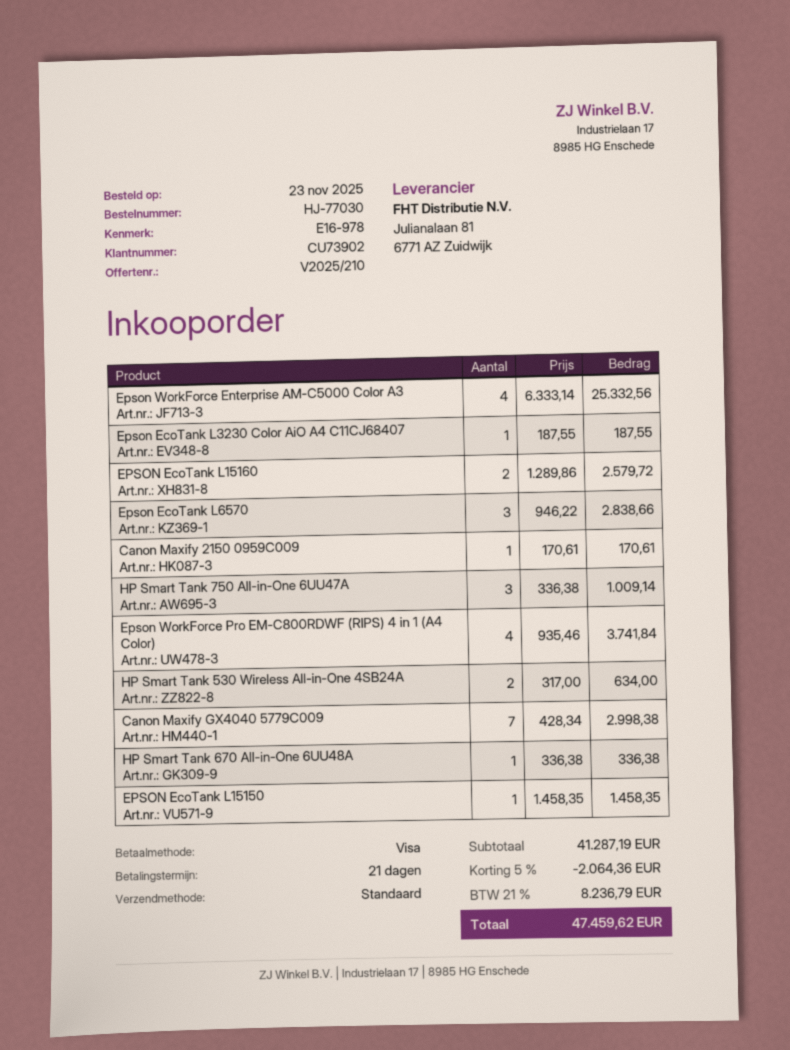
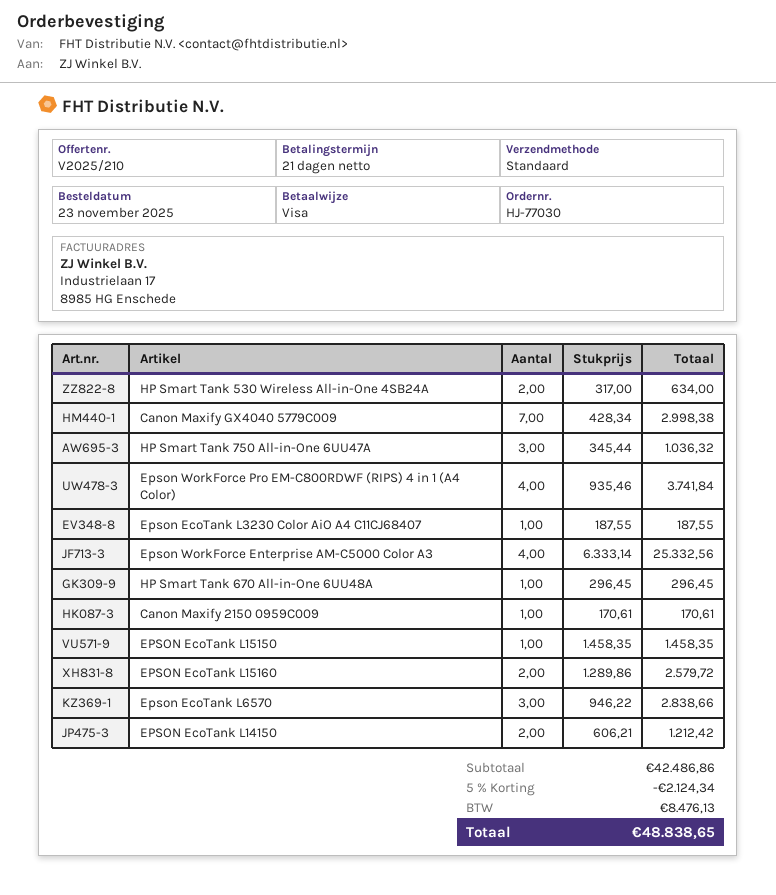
HP Smart Tank 750 All-in-One 6UU47A: 3 x 336.38 = 1009.14 -> 3 x 345.44 = 1036.32
HP Smart Tank 670 All-in-One 6UU48A: 1 x 336.38 = 336.38 -> 1 x 296.45 = 296.45
EPSON EcoTank L14150: none -> 2 x 606.21 = 1212.42
subtotal: 41287.19 -> 42486.86
discount: 5% = 2064.36 -> 5% = 2124.34
tax: 8236.79 -> 8476.13
total: 47459.62 -> 48838.65

